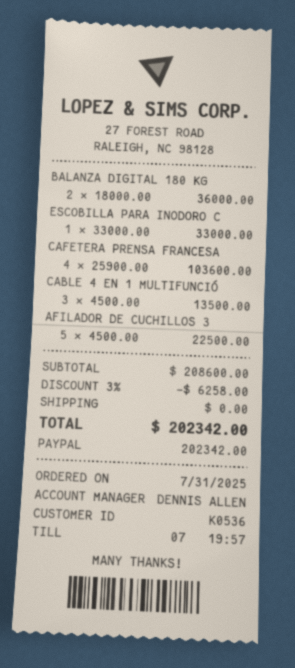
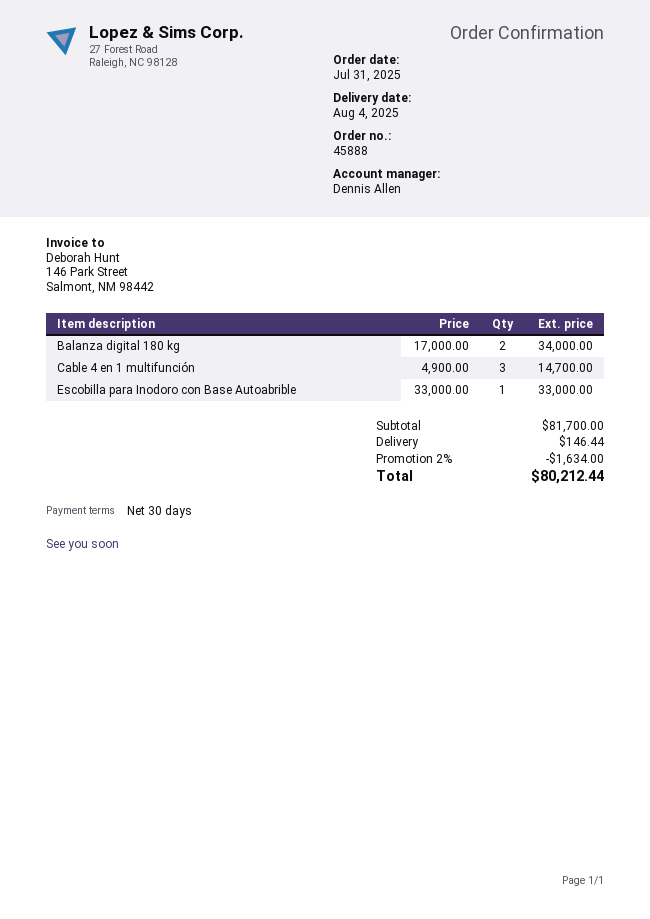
BALANZA DIGITAL 180 KG: 2 x 18000.00 = 36000.00 -> 2 x 17000.00 = 34000.00
CAFETERA PRENSA FRANCESA: 4 x 25900.00 = 103600.00 -> none
CABLE 4 EN 1 MULTIFUNCIÓ: 3 x 4500.00 = 13500.00 -> 3 x 4900.00 = 14700.00
AFILADOR DE CUCHILLOS 3: 5 x 4500.00 = 22500.00 -> none
subtotal: 208600.00 -> 81700.00
discount: 3% = 6258.00 -> 2% = 1634.00
shipping: 0.00 -> 146.44
total: 202342.00 -> 80212.44

